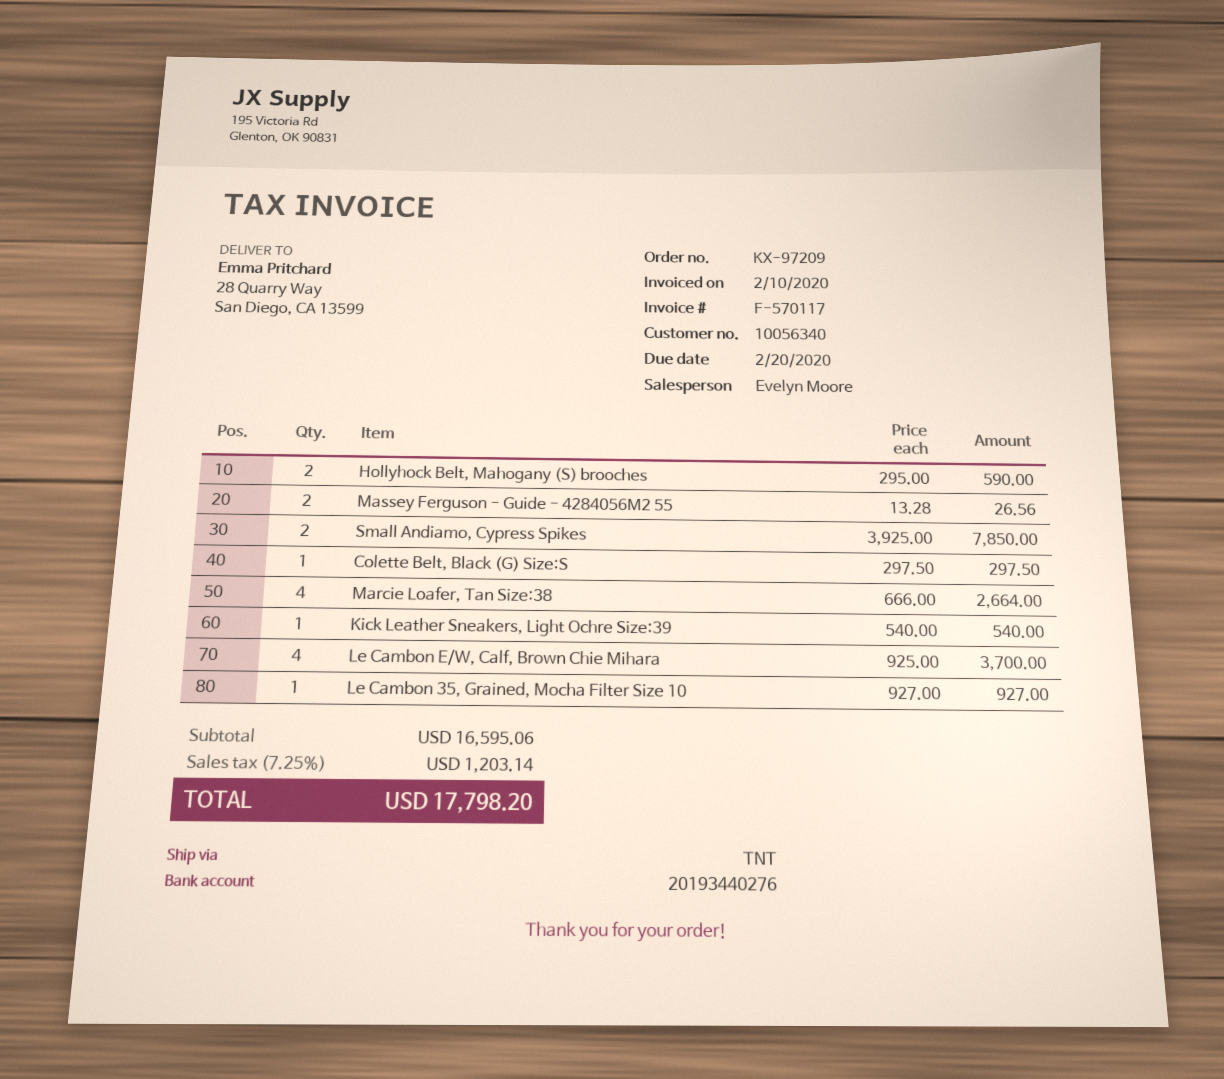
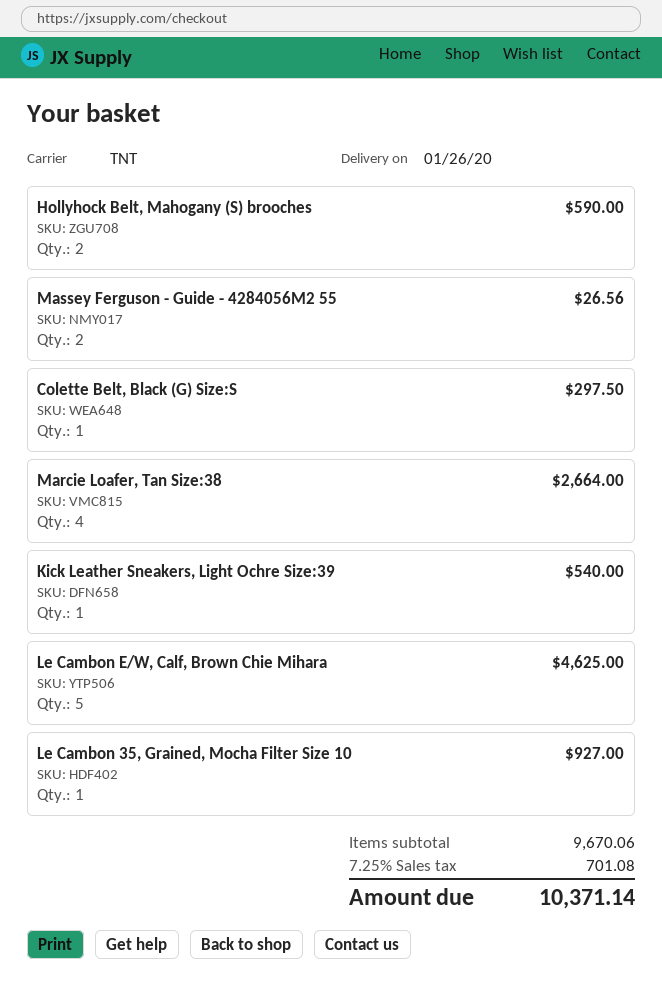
Small Andiamo, Cypress Spikes: 2 for 7850.00 -> none
Le Cambon E/W, Calf, Brown Chie Mihara: 4 for 3700.00 -> 5 for 4625.00
subtotal: 16595.06 -> 9670.06
tax: 7.25% = 1203.14 -> 7.25% = 701.08
total: 17798.20 -> 10371.14

